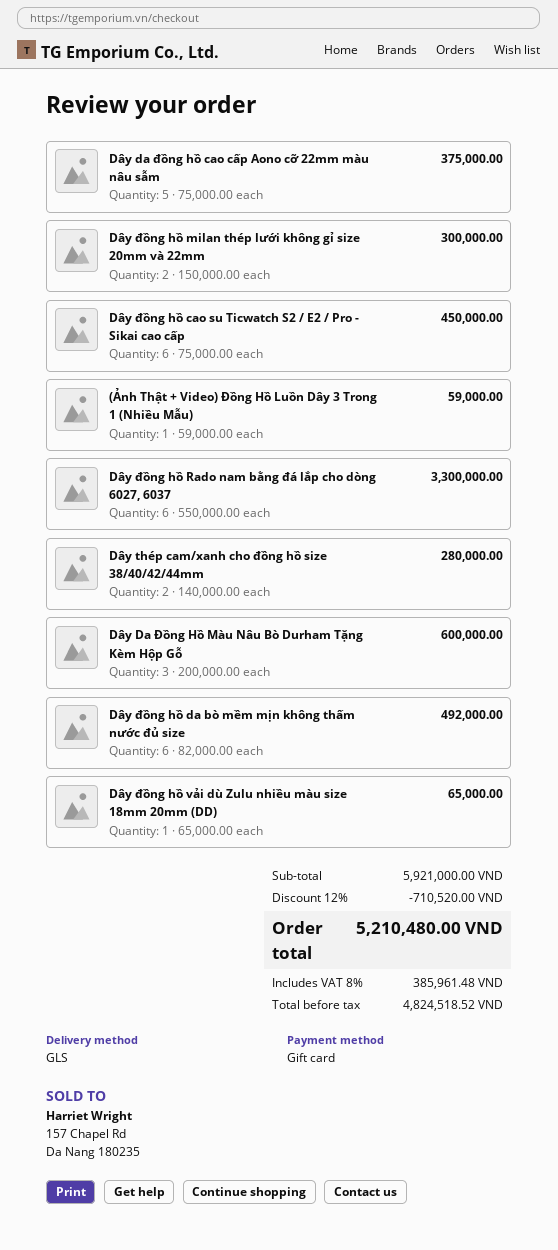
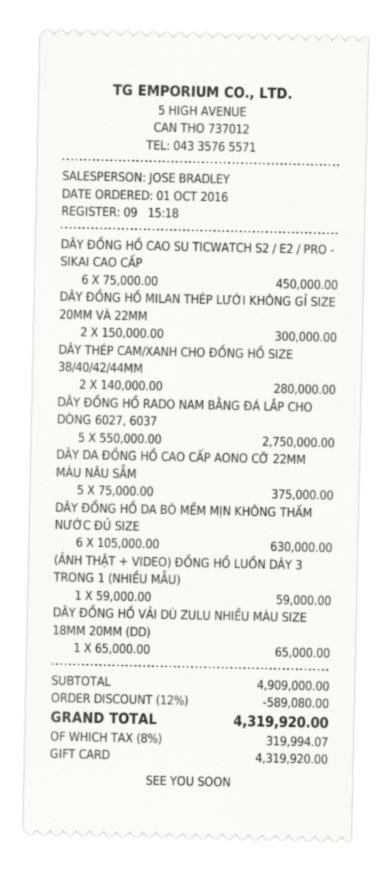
Dây đồng hồ Rado nam bằng đá lắp cho dòng 6027, 6037: 6 x 550000.00 = 3300000.00 -> 5 x 550000.00 = 2750000.00
Dây Da Đồng Hồ Màu Nâu Bò Durham Tặng Kèm Hộp Gỗ: 3 x 200000.00 = 600000.00 -> none
Dây đồng hồ da bò mềm mịn không thấm nước đủ size: 6 x 82000.00 = 492000.00 -> 6 x 105000.00 = 630000.00
subtotal: 5921000.00 -> 4909000.00
discount: 12% = 710520.00 -> 12% = 589080.00
tax: 8% = 385961.48 -> 8% = 319994.07
total: 5210480.00 -> 4319920.00

